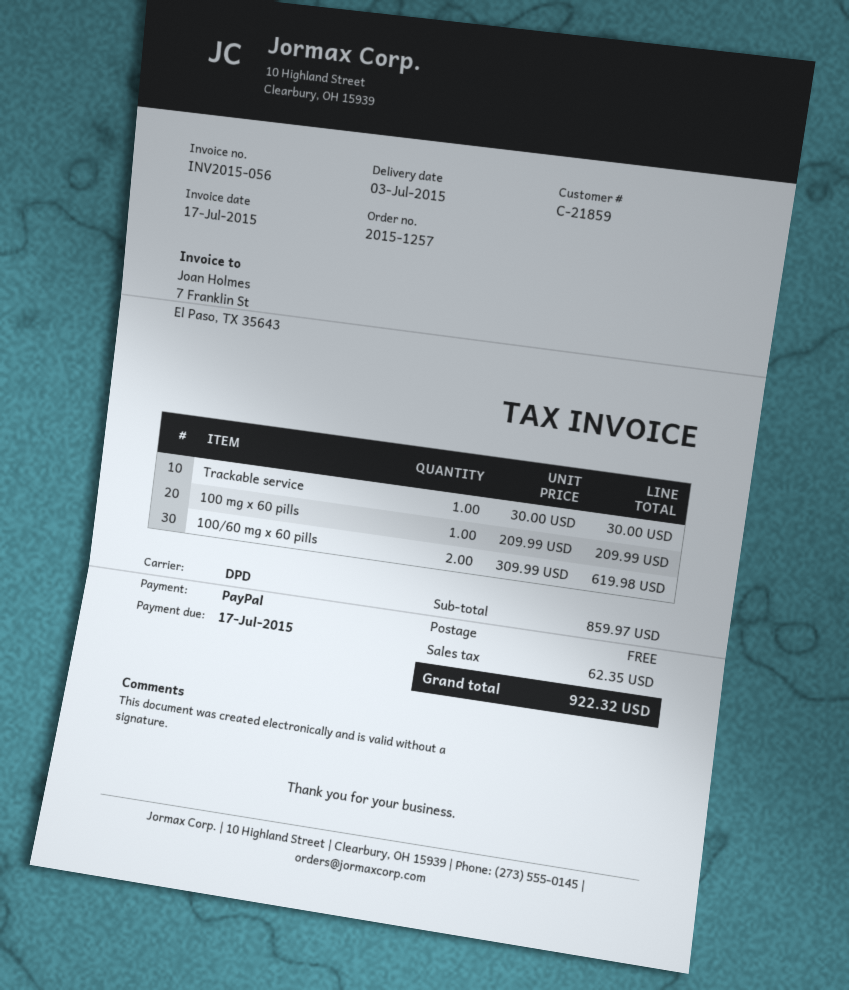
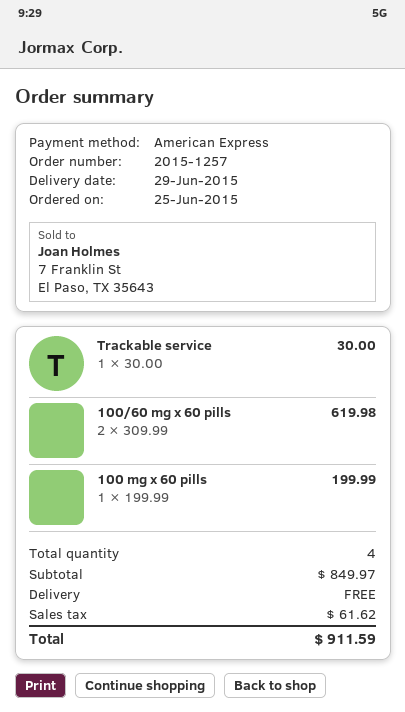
delivery date: 2015-07-03 -> 2015-06-29
payment method: PayPal -> American Express
100 mg x 60 pills: 1 x 209.99 = 209.99 -> 1 x 199.99 = 199.99
subtotal: 859.97 -> 849.97
tax: 62.35 -> 61.62
total: 922.32 -> 911.59

